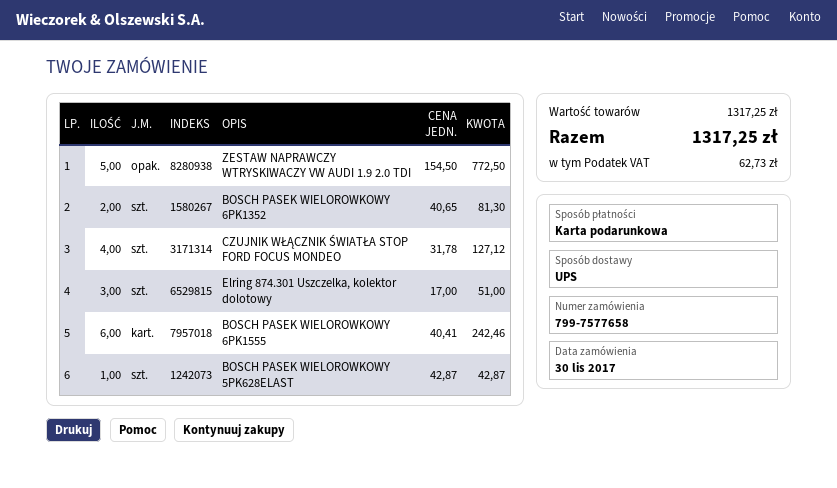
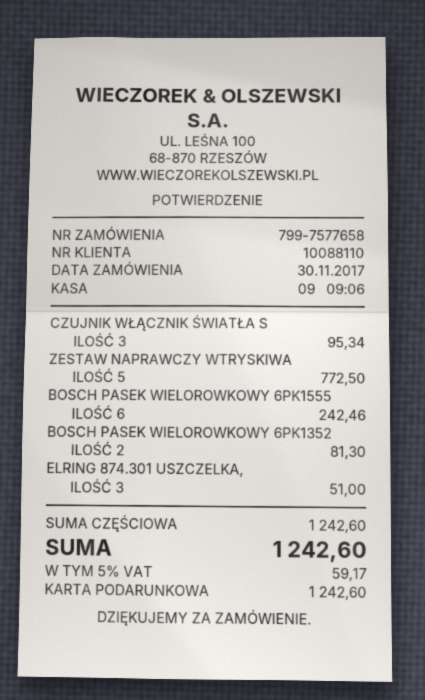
CZUJNIK WŁĄCZNIK ŚWIATŁA STOP FORD FOCUS MONDEO: 4 for 127.12 -> 3 for 95.34
BOSCH PASEK WIELOROWKOWY 5PK628ELAST: 1 for 42.87 -> none
subtotal: 1317.25 -> 1242.60
tax: 62.73 -> 59.17
total: 1317.25 -> 1242.60

